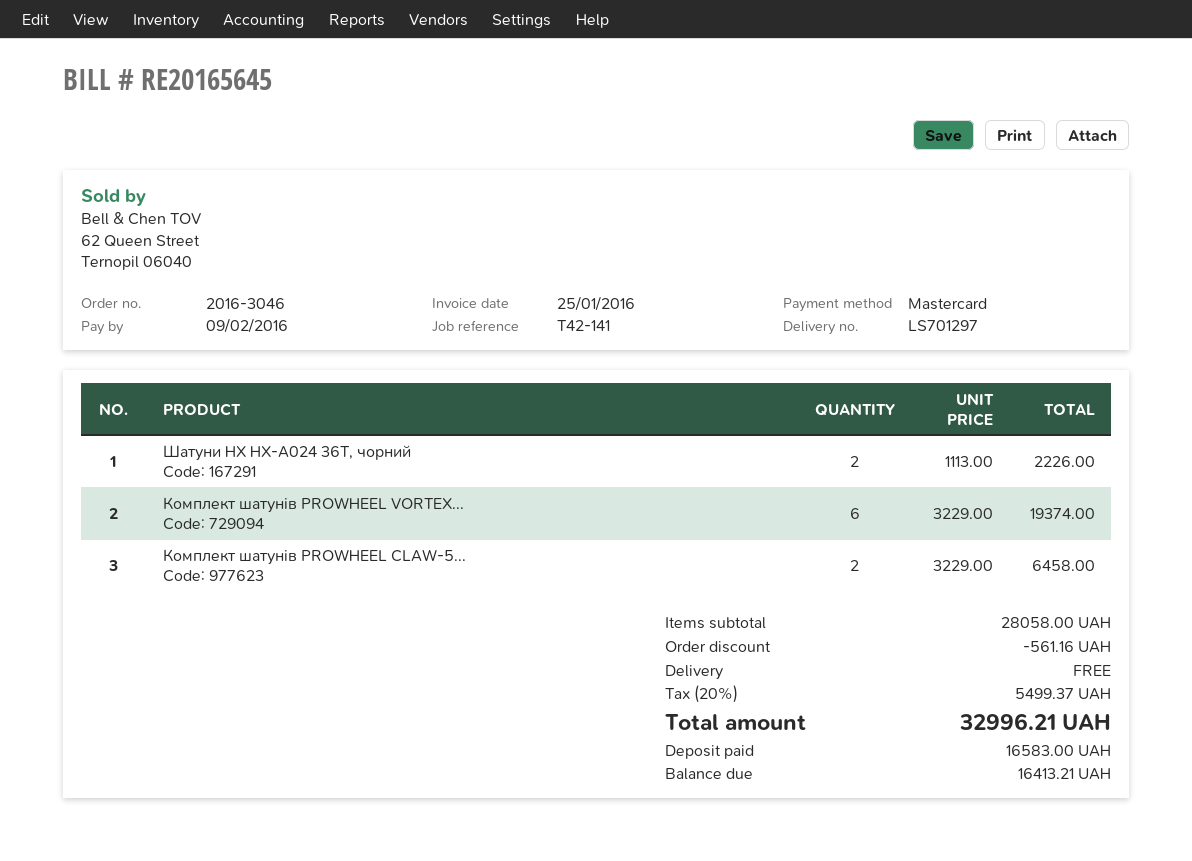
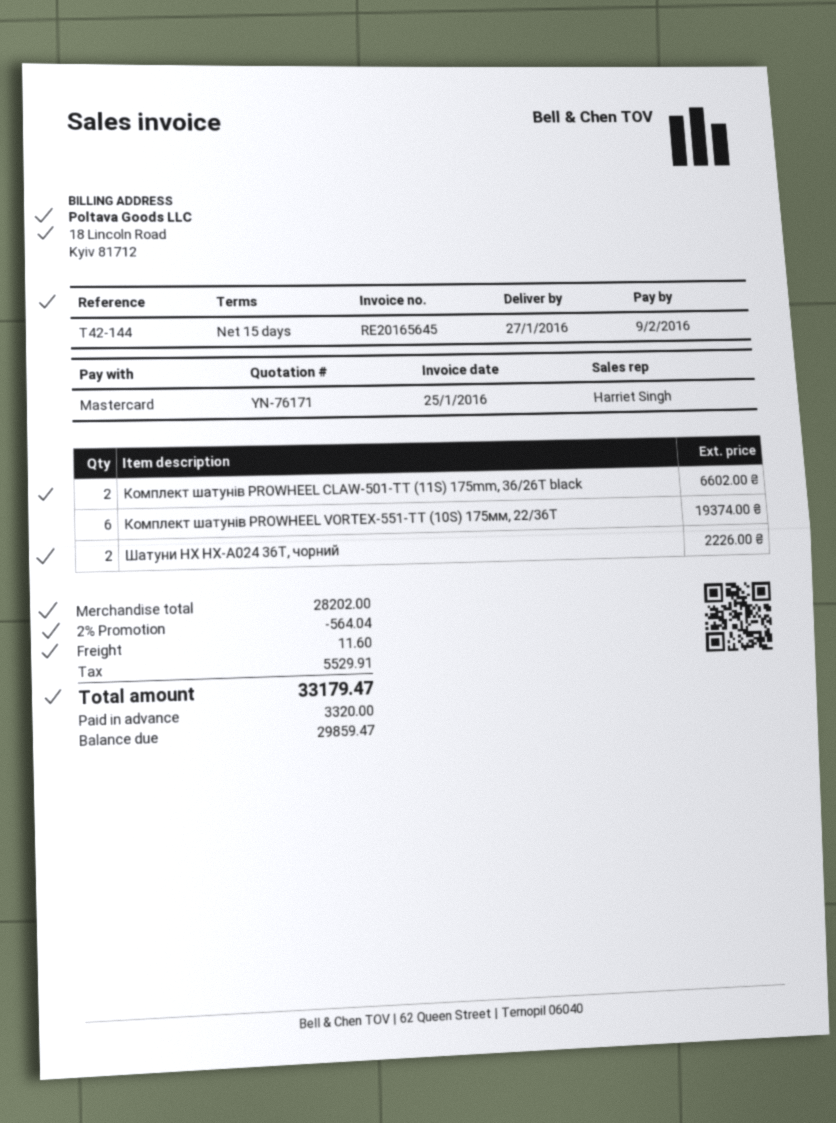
reference: T42-141 -> T42-144
Комплект шатунів PROWHEEL CLAW-5...: 2 for 6458.00 -> 2 for 6602.00
subtotal: 28058.00 -> 28202.00
discount: 561.16 -> 564.04
shipping: 0.00 -> 11.60
tax: 5499.37 -> 5529.91
total: 32996.21 -> 33179.47
deposit: 16583.00 -> 3320.00
balance: 16413.21 -> 29859.47

